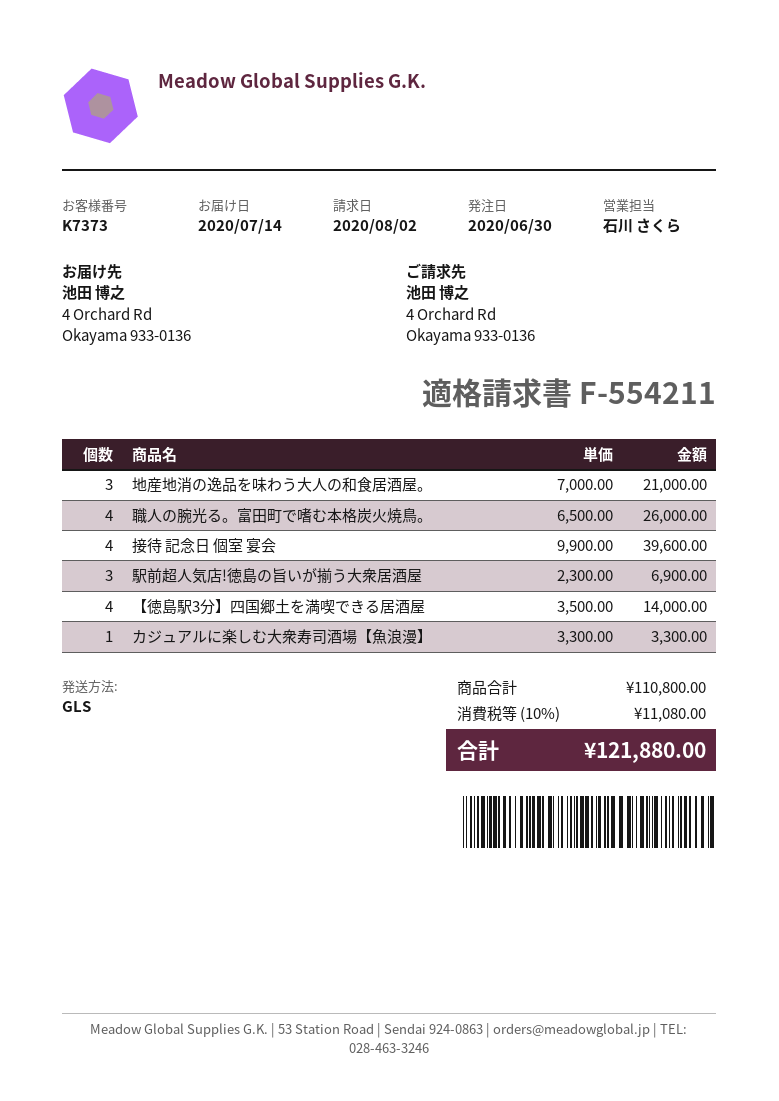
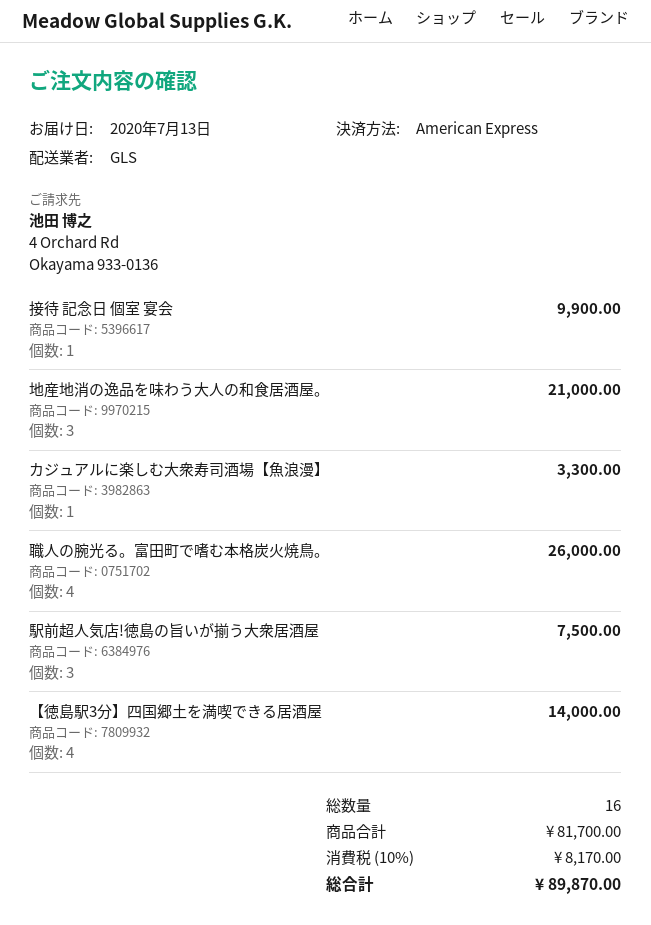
delivery date: 2020-07-14 -> 2020-07-13
接待 記念日 個室 宴会: 4 for 39600.00 -> 1 for 9900.00
駅前超人気店!徳島の旨いが揃う大衆居酒屋: 3 for 6900.00 -> 3 for 7500.00
subtotal: 110800.00 -> 81700.00
tax: 10% = 11080.00 -> 10% = 8170.00
total: 121880.00 -> 89870.00

